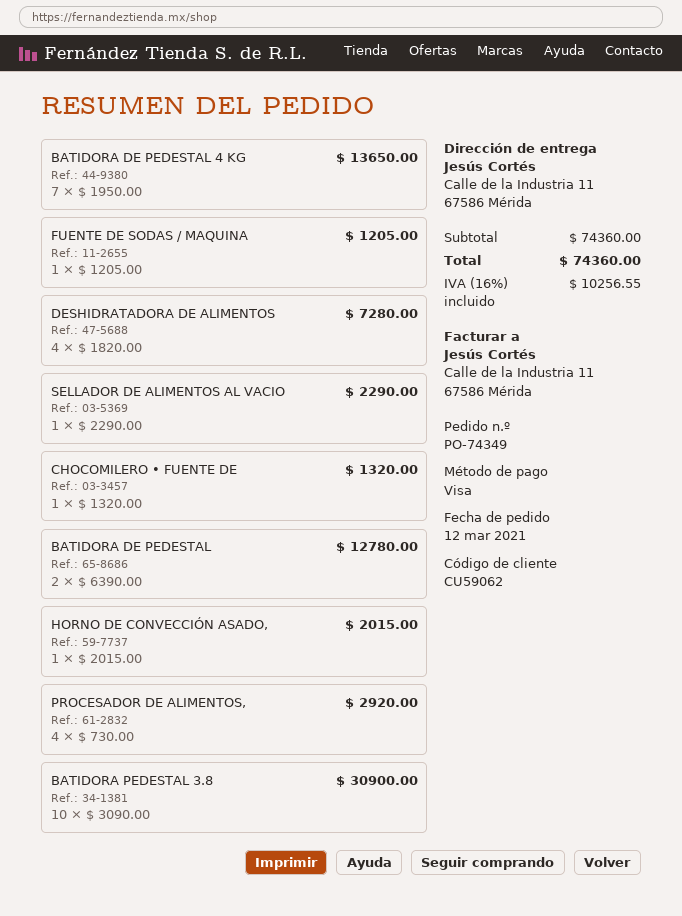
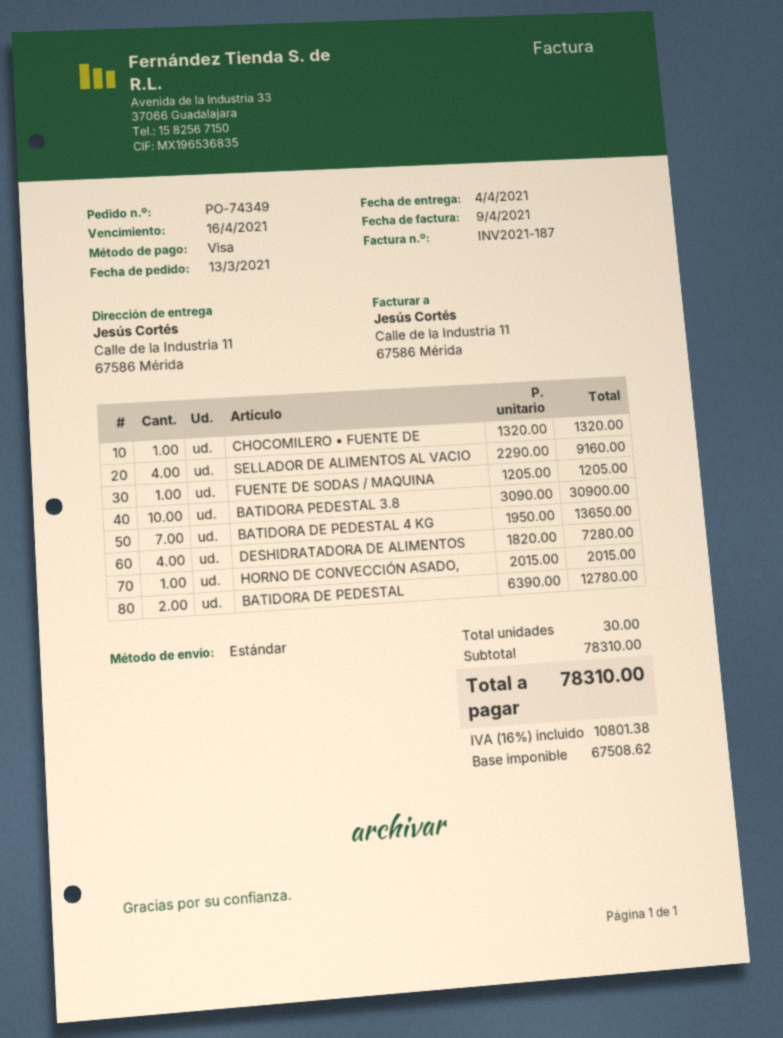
order date: 2021-03-12 -> 2021-03-13
SELLADOR DE ALIMENTOS AL VACIO: 1 x 2290.00 = 2290.00 -> 4 x 2290.00 = 9160.00
PROCESADOR DE ALIMENTOS,: 4 x 730.00 = 2920.00 -> none
subtotal: 74360.00 -> 78310.00
tax: 16% = 10256.55 -> 16% = 10801.38
total: 74360.00 -> 78310.00

